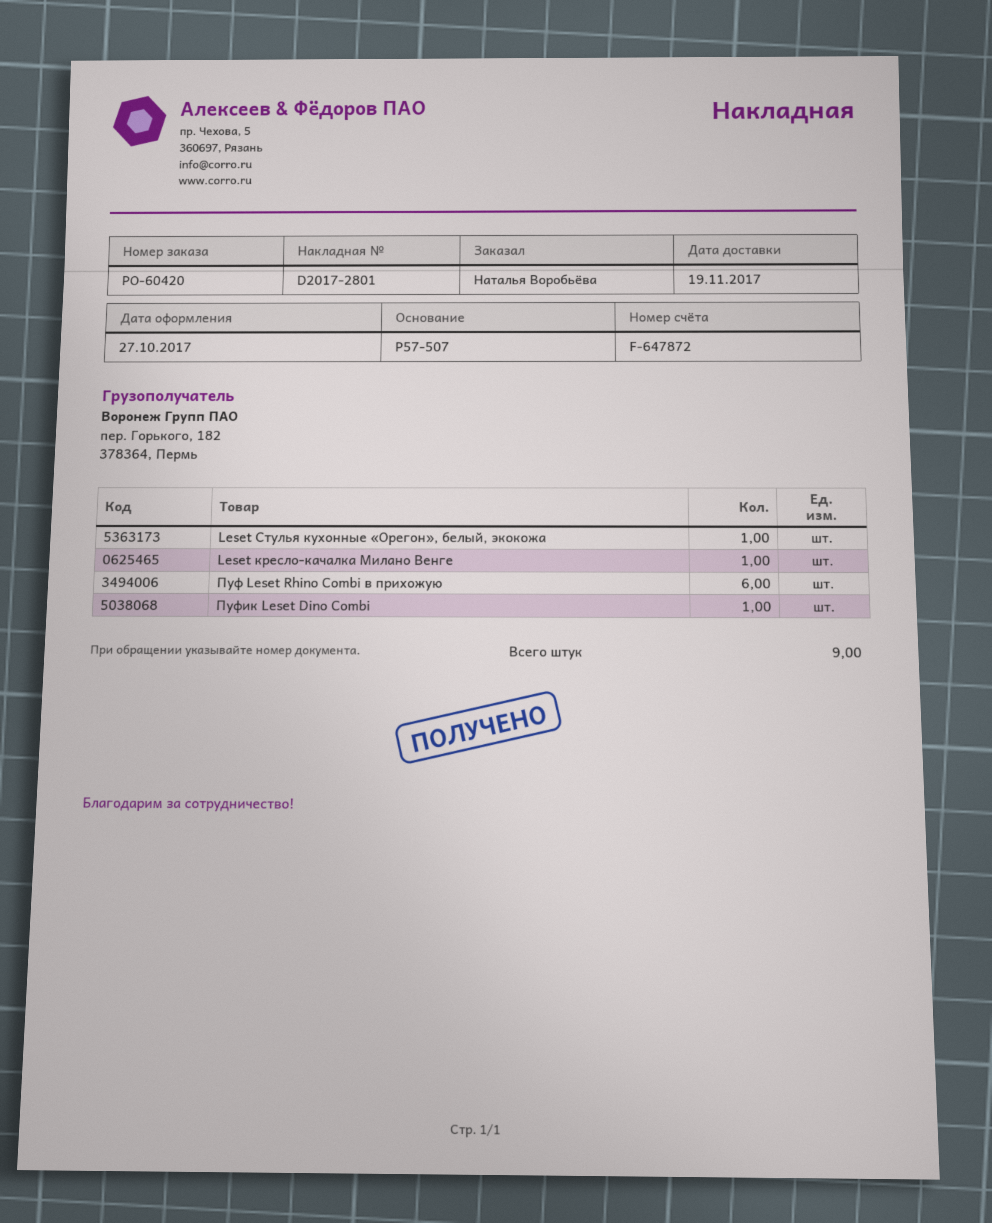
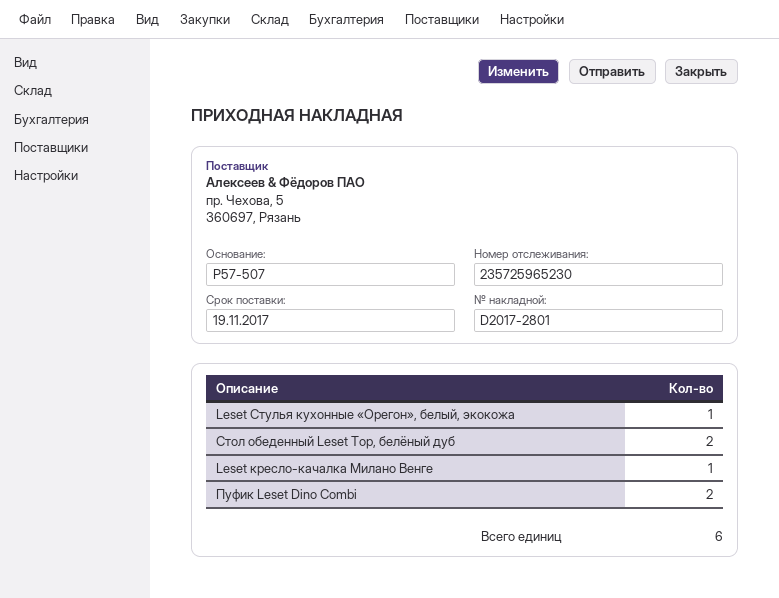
Пуф Leset Rhino Combi в прихожую: 6 -> none
Пуфик Leset Dino Combi: 1 -> 2
Стол обеденный Leset Тор, белёный дуб: none -> 2
total quantity: 9 -> 6

